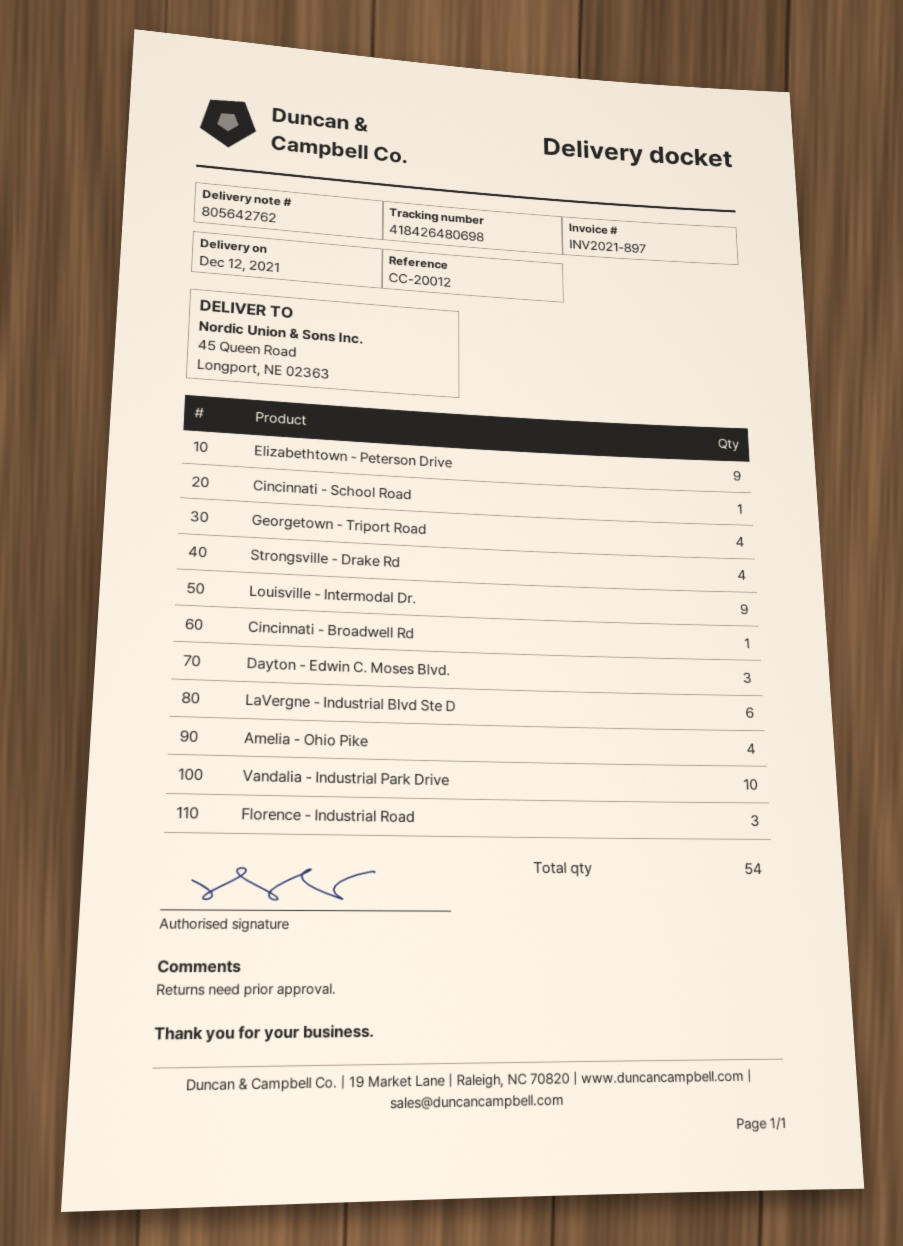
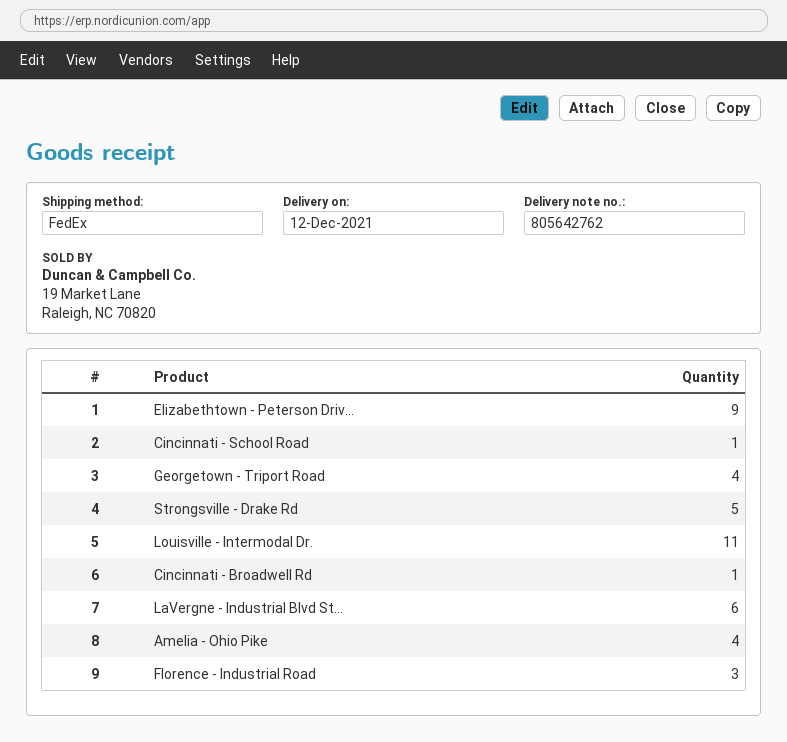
Strongsville - Drake Rd: 4 -> 5
Louisville - Intermodal Dr.: 9 -> 11
Dayton - Edwin C. Moses Blvd.: 3 -> none
Vandalia - Industrial Park Drive: 10 -> none

